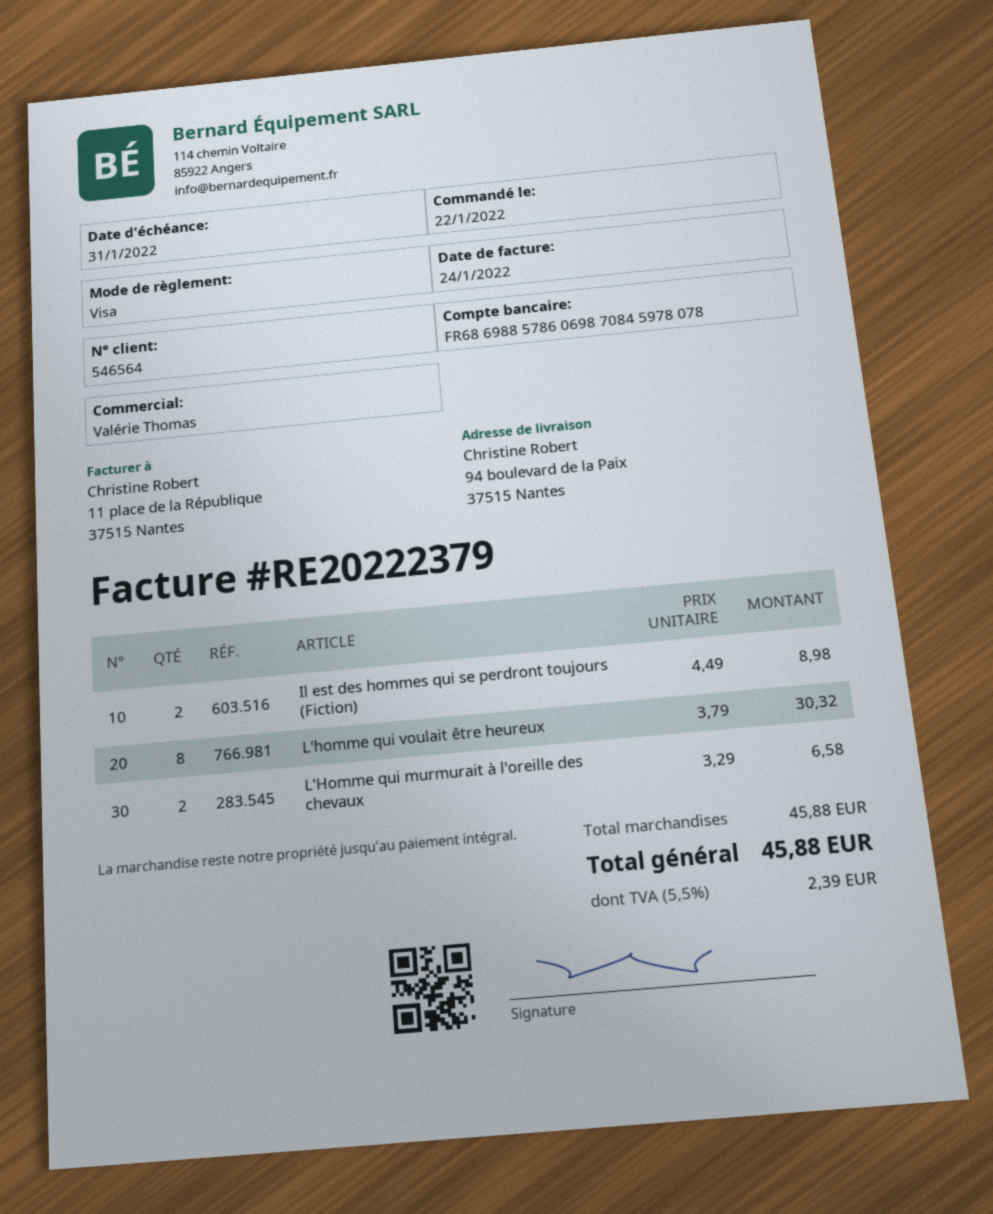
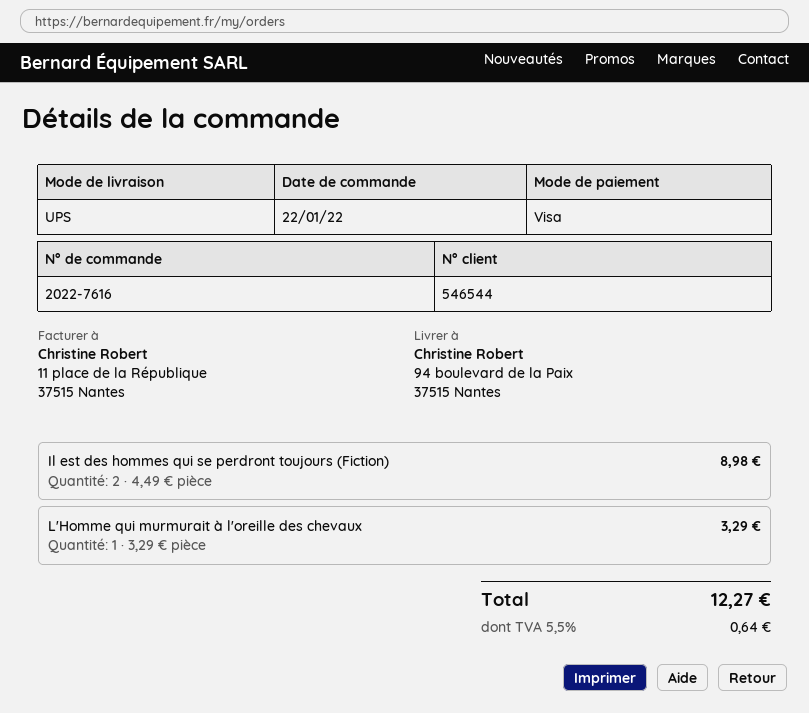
customer number: 546564 -> 546544
L'homme qui voulait être heureux: 8 x 3.79 = 30.32 -> none
L'Homme qui murmurait à l'oreille des chevaux: 2 x 3.29 = 6.58 -> 1 x 3.29 = 3.29
tax: 5.5% = 2.39 -> 5.5% = 0.64
total: 45.88 -> 12.27

